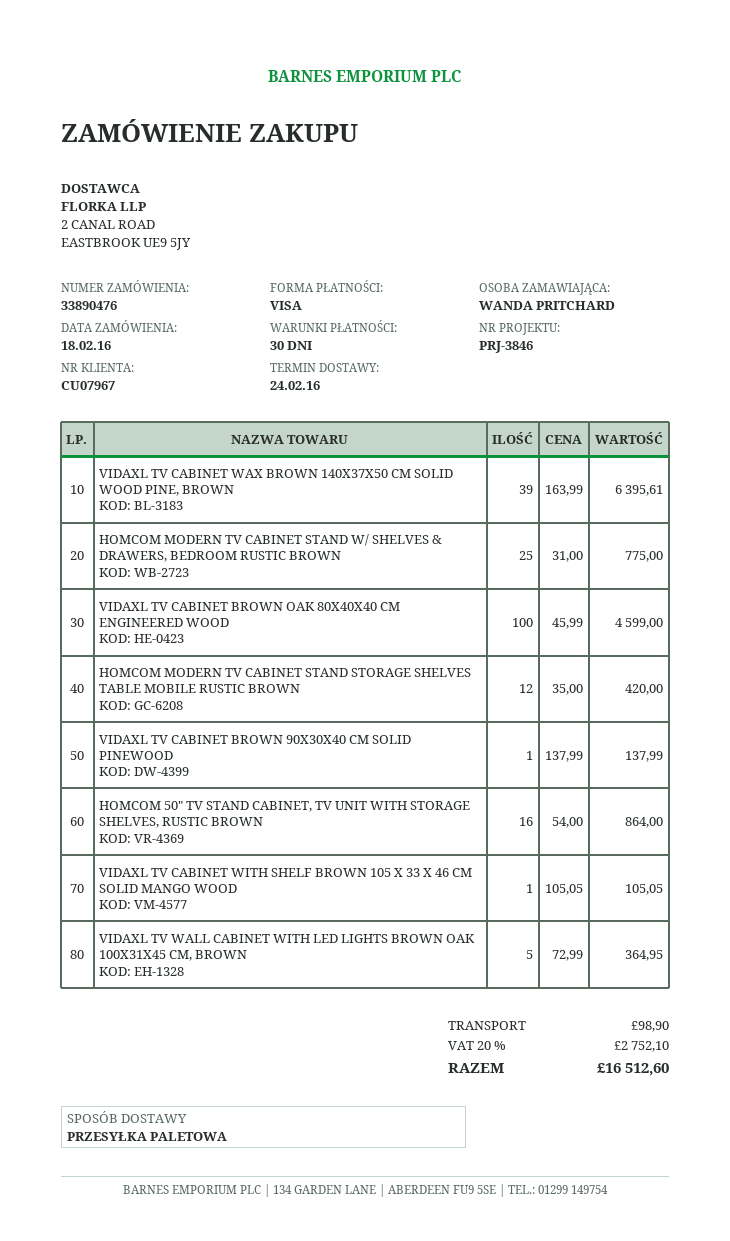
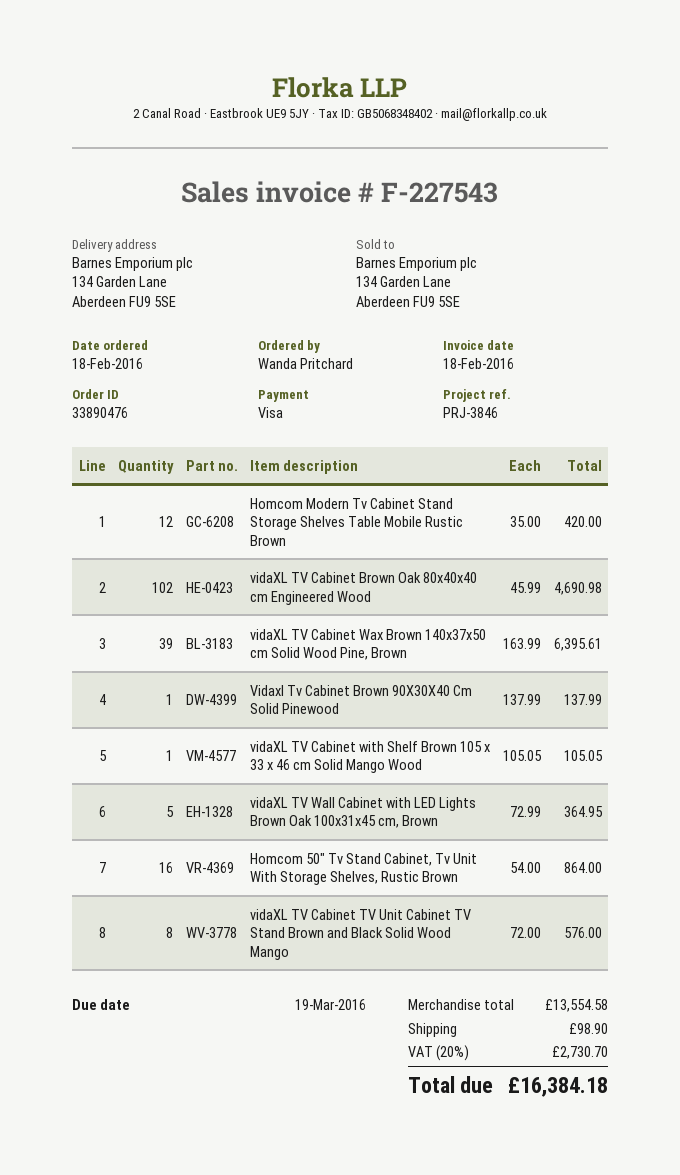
HOMCOM MODERN TV CABINET STAND W/ SHELVES & DRAWERS, BEDROOM RUSTIC BROWN: 25 x 31.00 = 775.00 -> none
VIDAXL TV CABINET BROWN OAK 80X40X40 CM ENGINEERED WOOD: 100 x 45.99 = 4599.00 -> 102 x 45.99 = 4690.98
vidaXL TV Cabinet TV Unit Cabinet TV Stand Brown and Black Solid Wood Mango: none -> 8 x 72.00 = 576.00
tax: 20% = 2752.10 -> 20% = 2730.70
total: 16512.60 -> 16384.18

